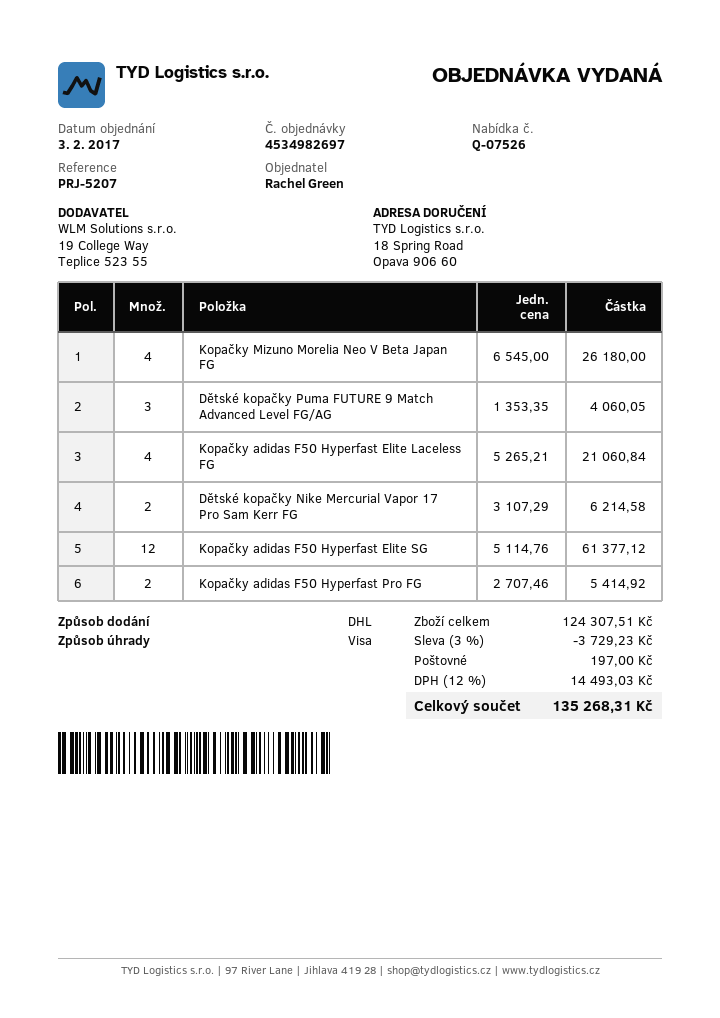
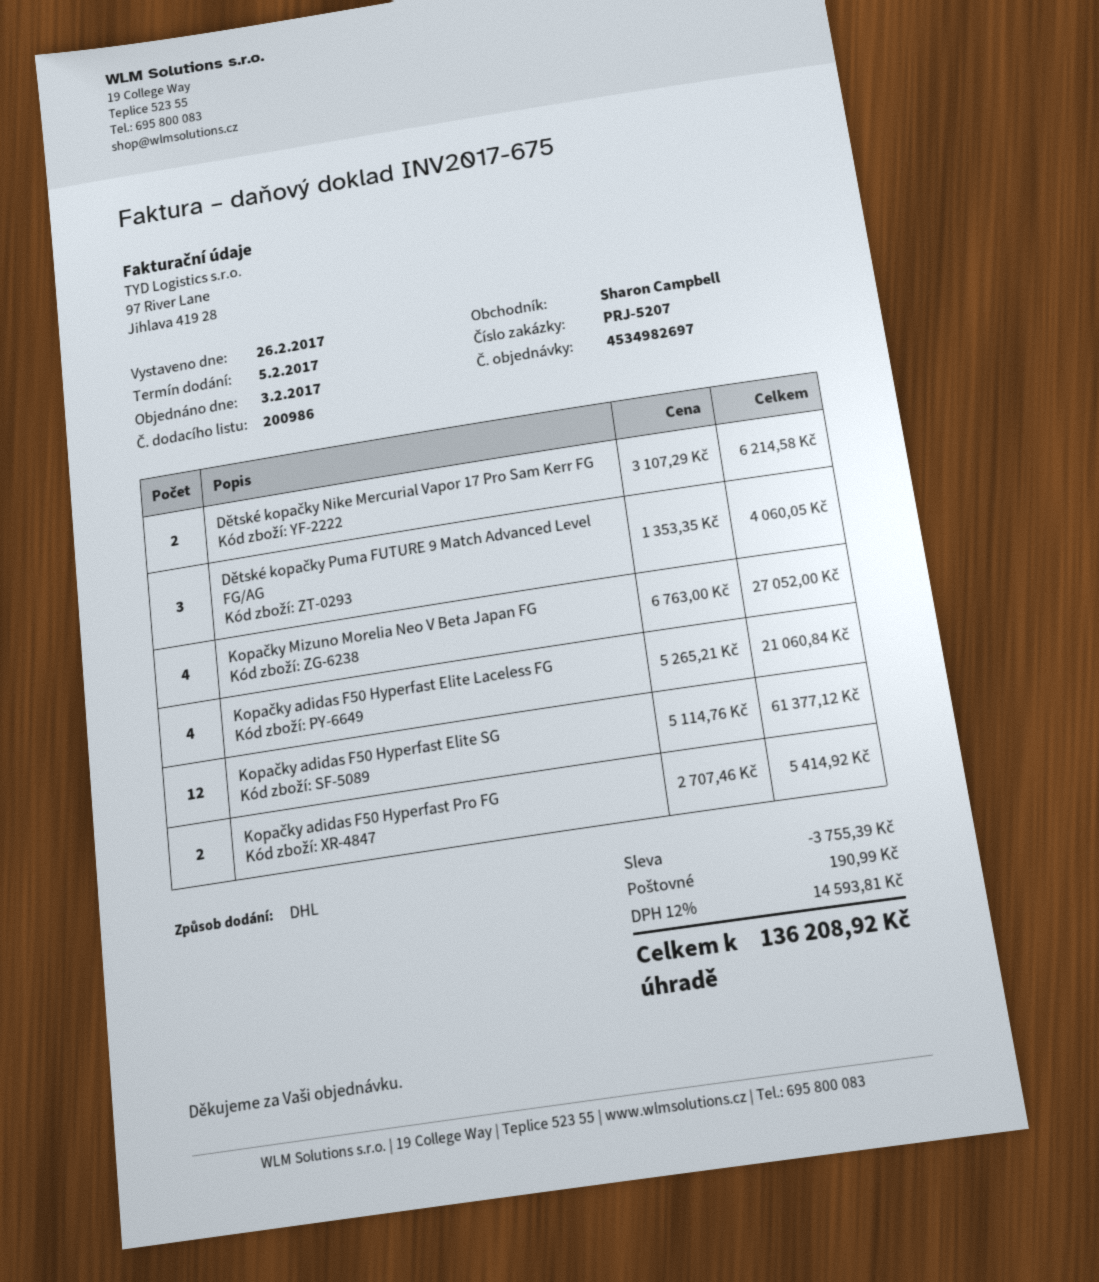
Kopačky Mizuno Morelia Neo V Beta Japan FG: 4 x 6545.00 = 26180.00 -> 4 x 6763.00 = 27052.00
discount: 3729.23 -> 3755.39
shipping: 197.00 -> 190.99
tax: 12% = 14493.03 -> 12% = 14593.81
total: 135268.31 -> 136208.92

